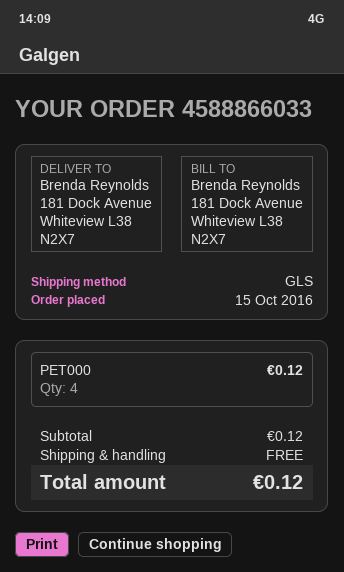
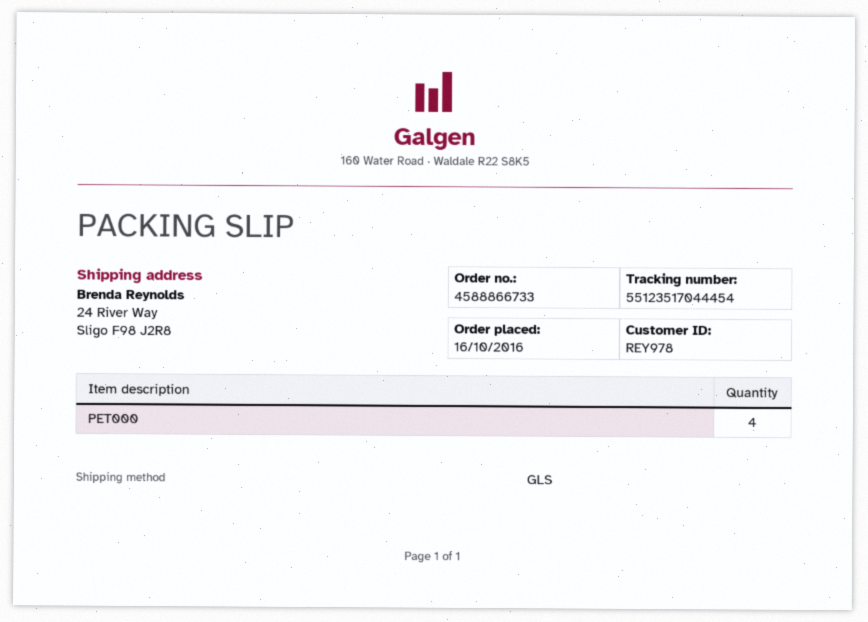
order number: 4588866033 -> 4588866733
order date: 2016-10-15 -> 2016-10-16
ship to: 181 Dock Avenue, Whiteview L38 N2X7 -> 24 River Way, Sligo F98 J2R8

